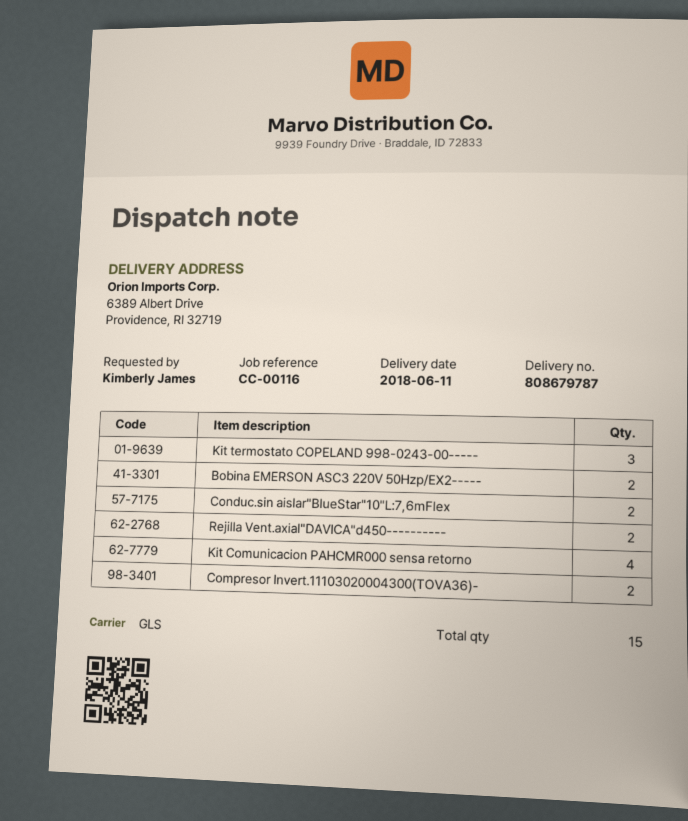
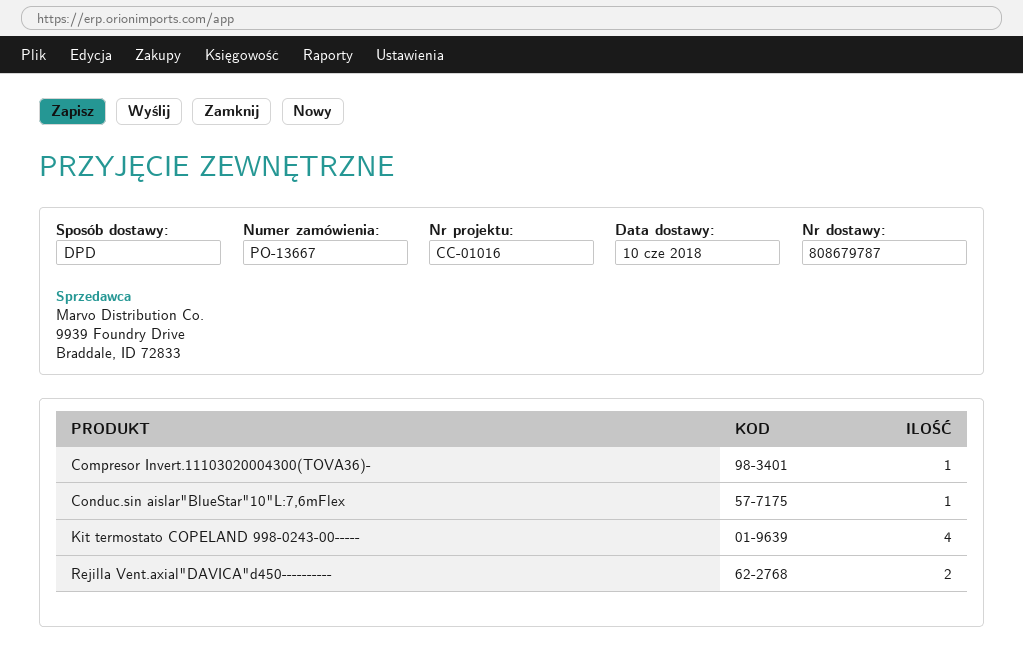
delivery date: 2018-06-11 -> 2018-06-10
reference: CC-00116 -> CC-01016
shipping method: GLS -> DPD
Kit termostato COPELAND 998-0243-00-----: 3 -> 4
Bobina EMERSON ASC3 220V 50Hzp/EX2-----: 2 -> none
Conduc.sin aislar"BlueStar"10"L:7,6mFlex: 2 -> 1
Kit Comunicacion PAHCMR000 sensa retorno: 4 -> none
Compresor Invert.11103020004300(TOVA36)-: 2 -> 1

